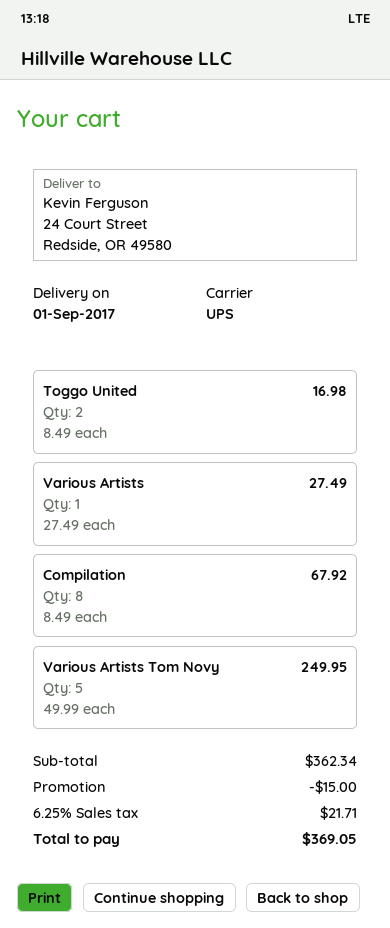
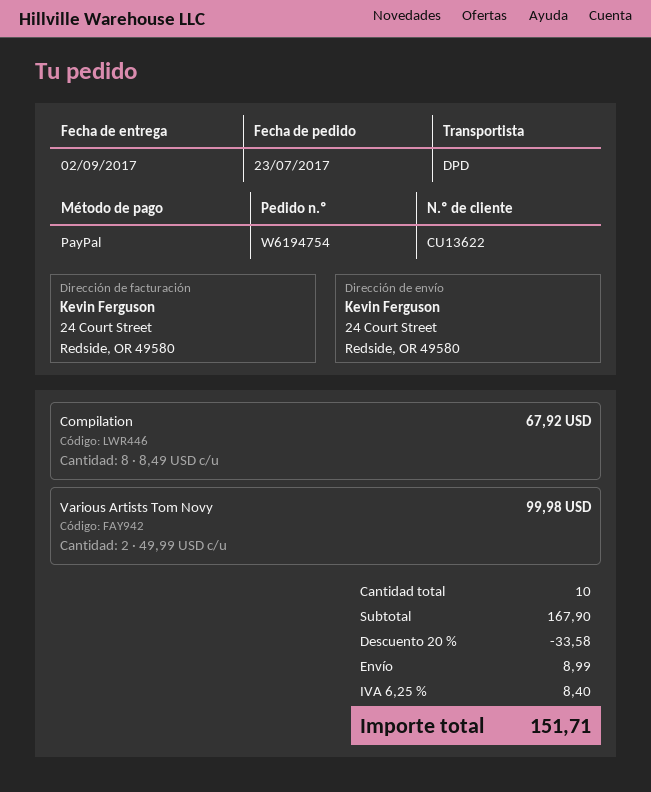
delivery date: 2017-09-01 -> 2017-09-02
shipping method: UPS -> DPD
Toggo United: 2 x 8.49 = 16.98 -> none
Various Artists: 1 x 27.49 = 27.49 -> none
Various Artists Tom Novy: 5 x 49.99 = 249.95 -> 2 x 49.99 = 99.98
subtotal: 362.34 -> 167.90
discount: 15.00 -> 33.58
shipping: none -> 8.99
tax: 6.25% = 21.71 -> 6.25% = 8.40
total: 369.05 -> 151.71

